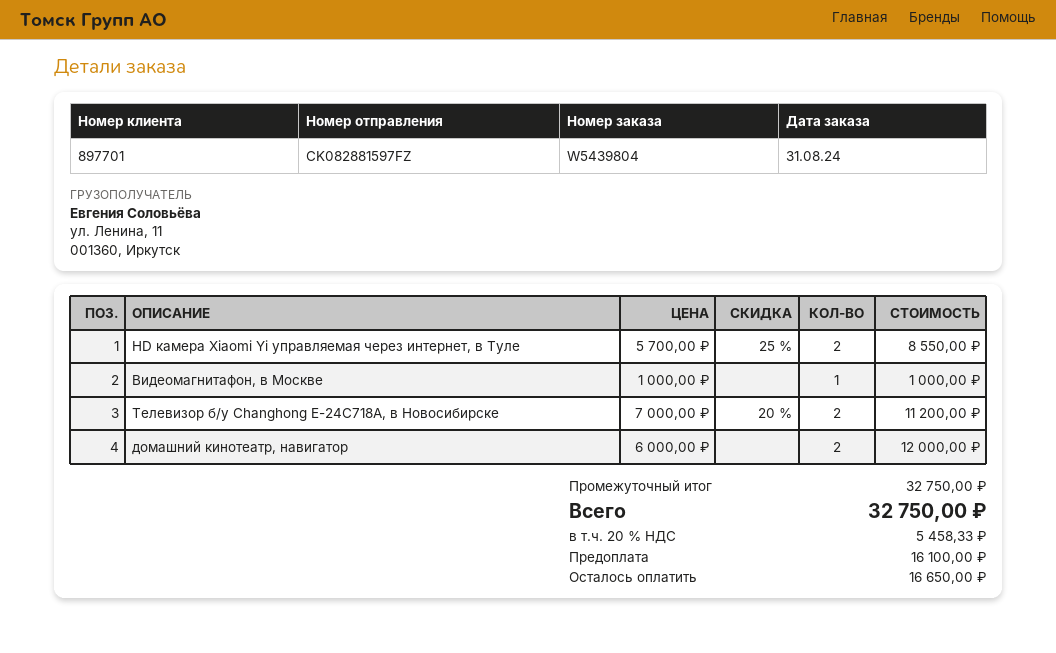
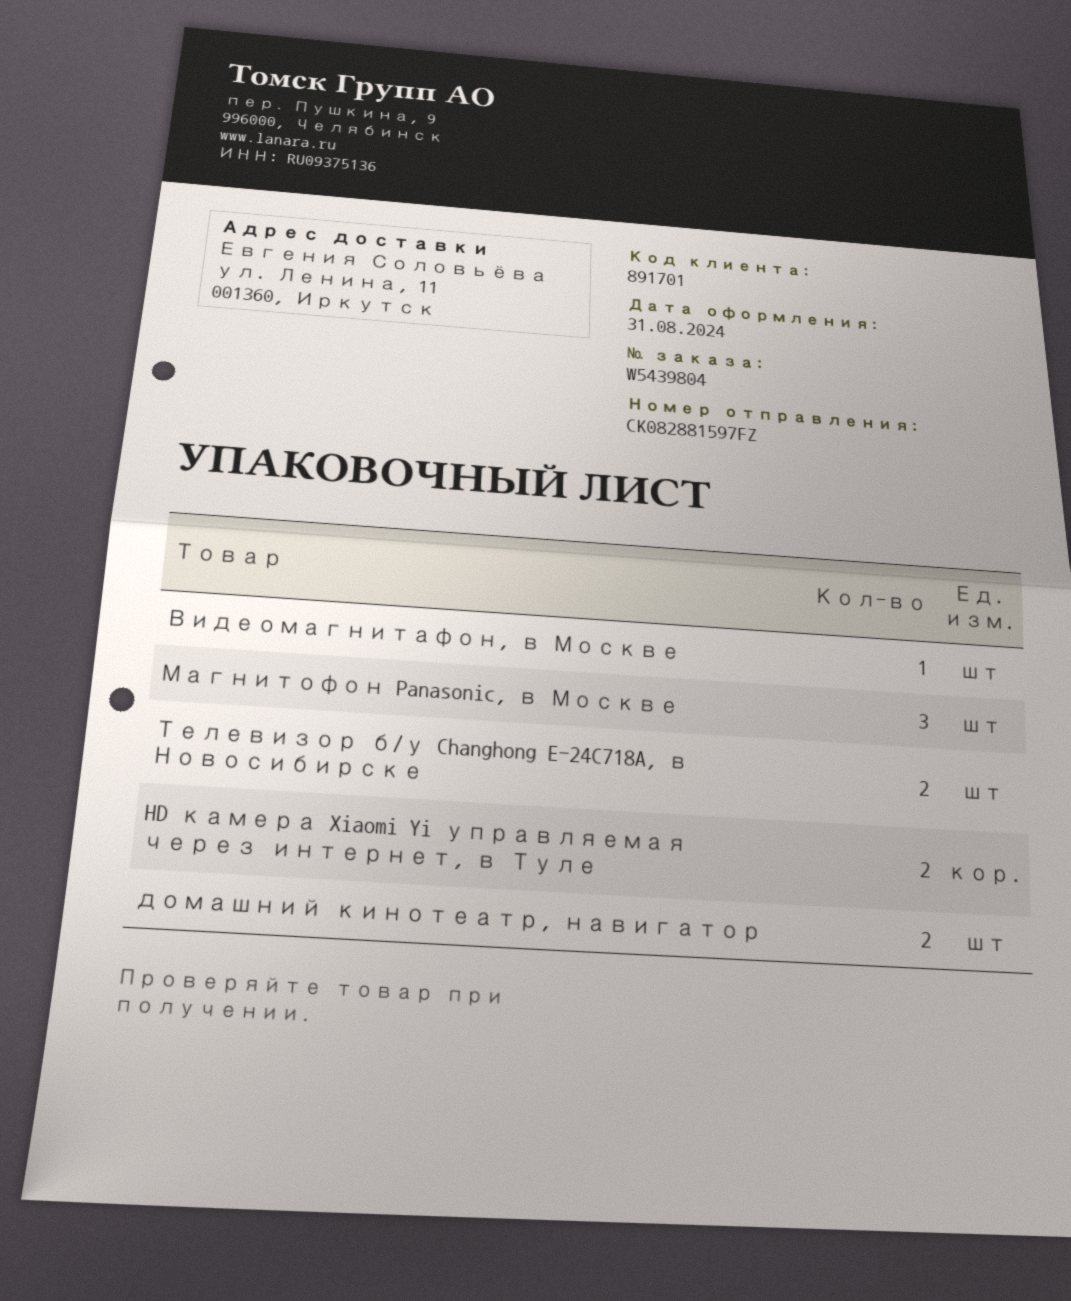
customer number: 897701 -> 891701
Магнитофон Panasonic, в Москве: none -> 3

